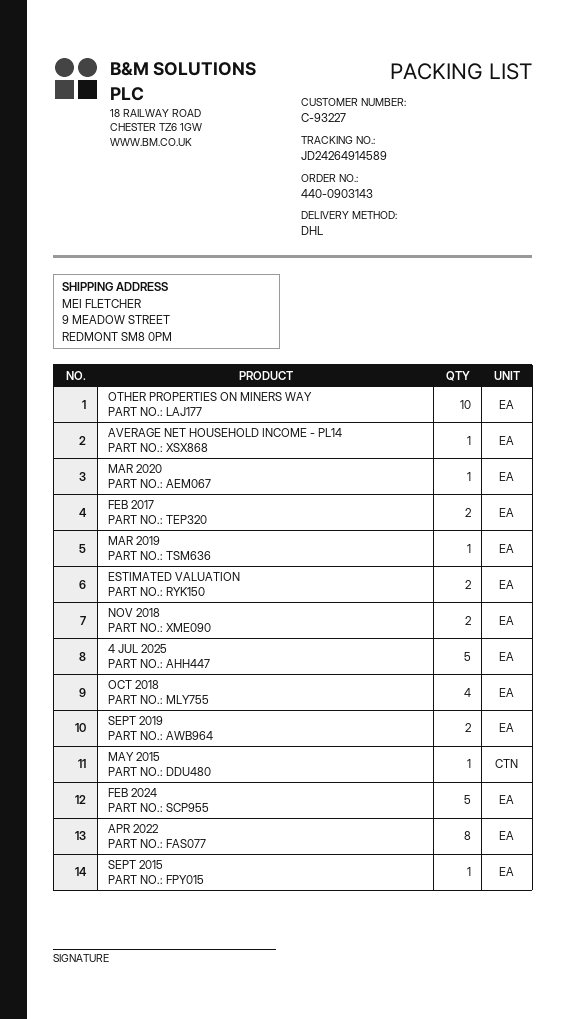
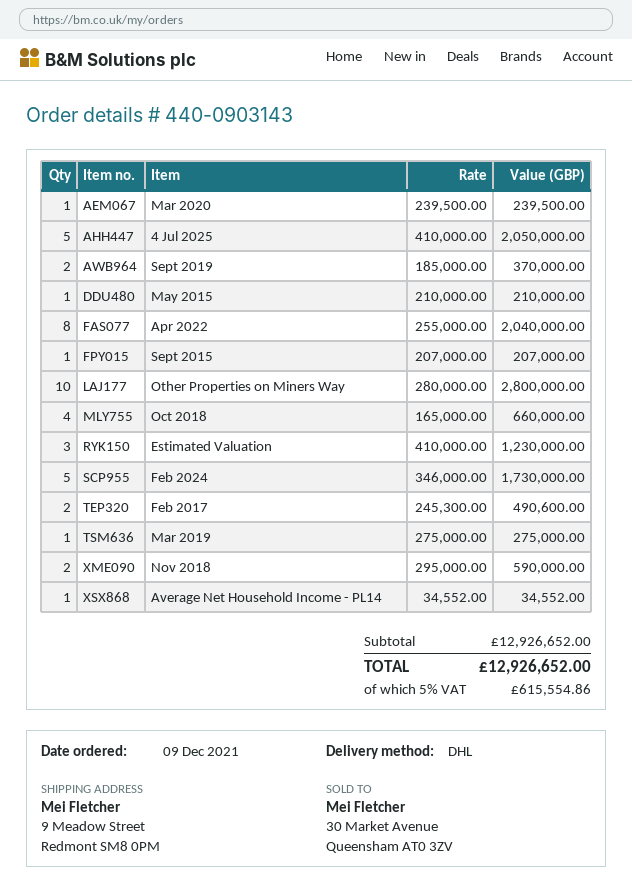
ESTIMATED VALUATION: 2 -> 3

